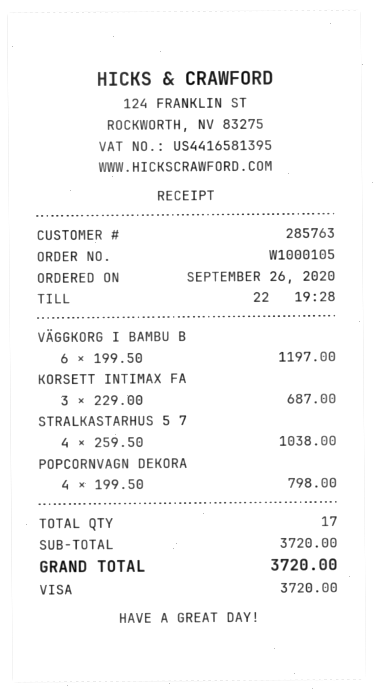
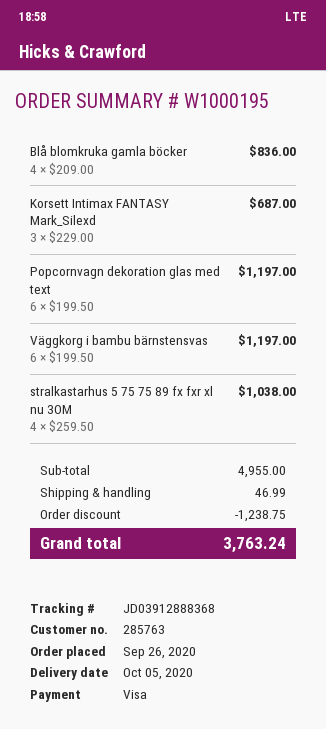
order number: W1000105 -> W1000195
POPCORNVAGN DEKORA: 4 x 199.50 = 798.00 -> 6 x 199.50 = 1197.00
Blå blomkruka gamla böcker: none -> 4 x 209.00 = 836.00
subtotal: 3720.00 -> 4955.00
discount: none -> 1238.75
shipping: none -> 46.99
total: 3720.00 -> 3763.24

